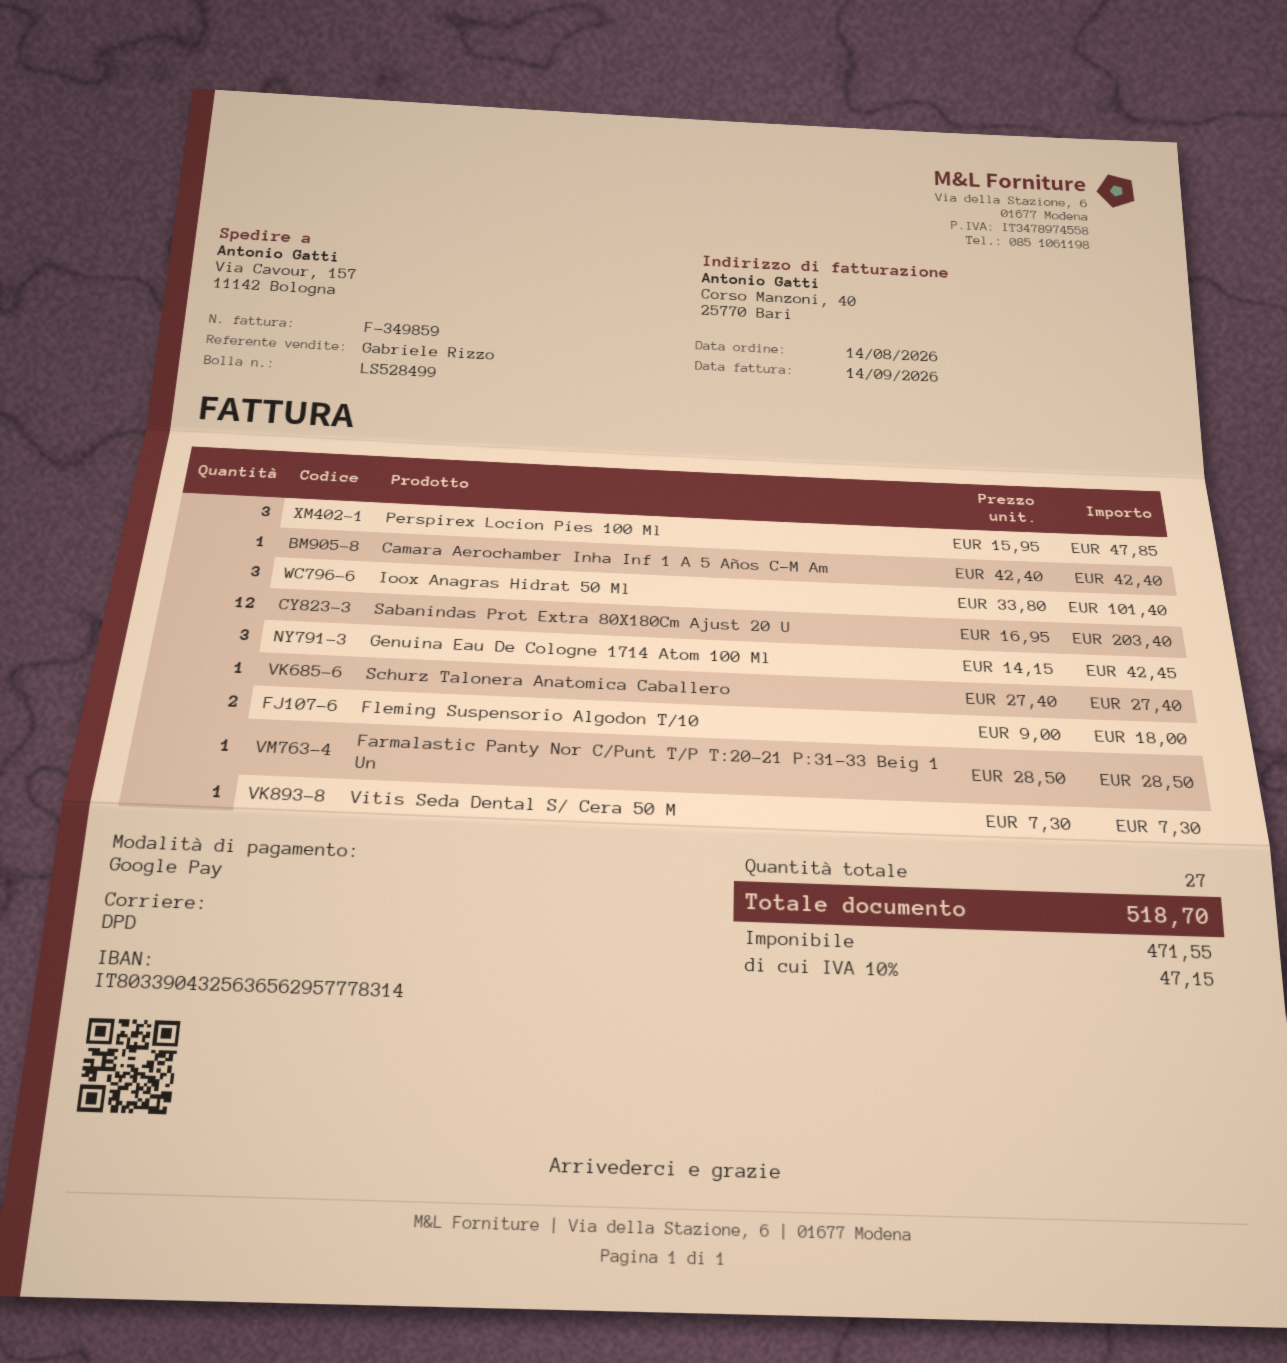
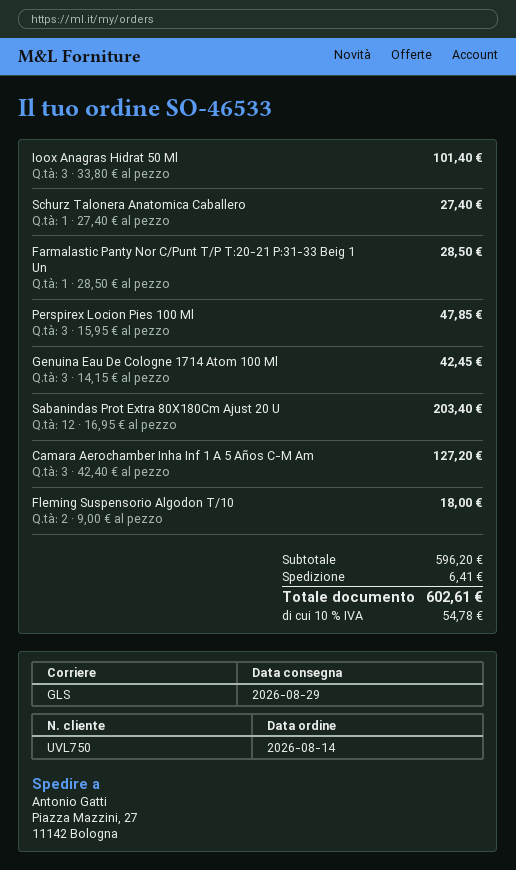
shipping method: DPD -> GLS
ship to: Via Cavour, 157, 11142 Bologna -> Piazza Mazzini, 27, 11142 Bologna
Camara Aerochamber Inha Inf 1 A 5 Años C-M Am: 1 x 42.40 = 42.40 -> 3 x 42.40 = 127.20
Vitis Seda Dental S/ Cera 50 M: 1 x 7.30 = 7.30 -> none
shipping: none -> 6.41
tax: 10% = 47.15 -> 10% = 54.78
total: 518.70 -> 602.61

